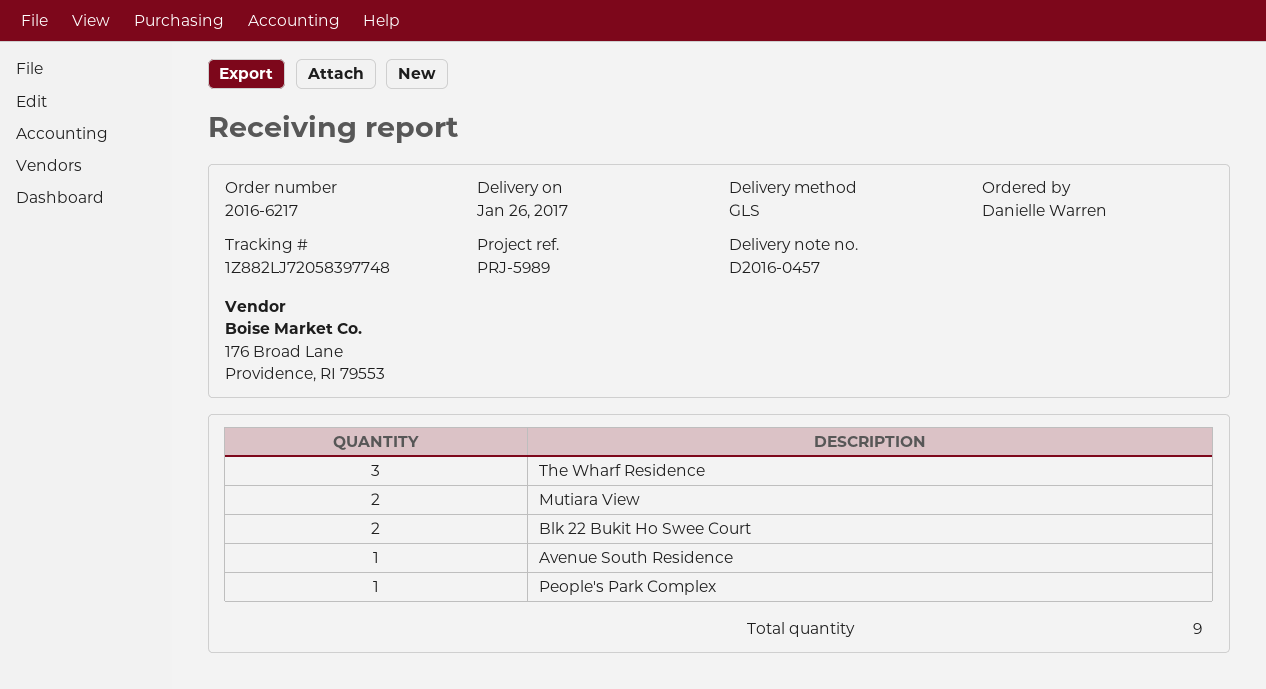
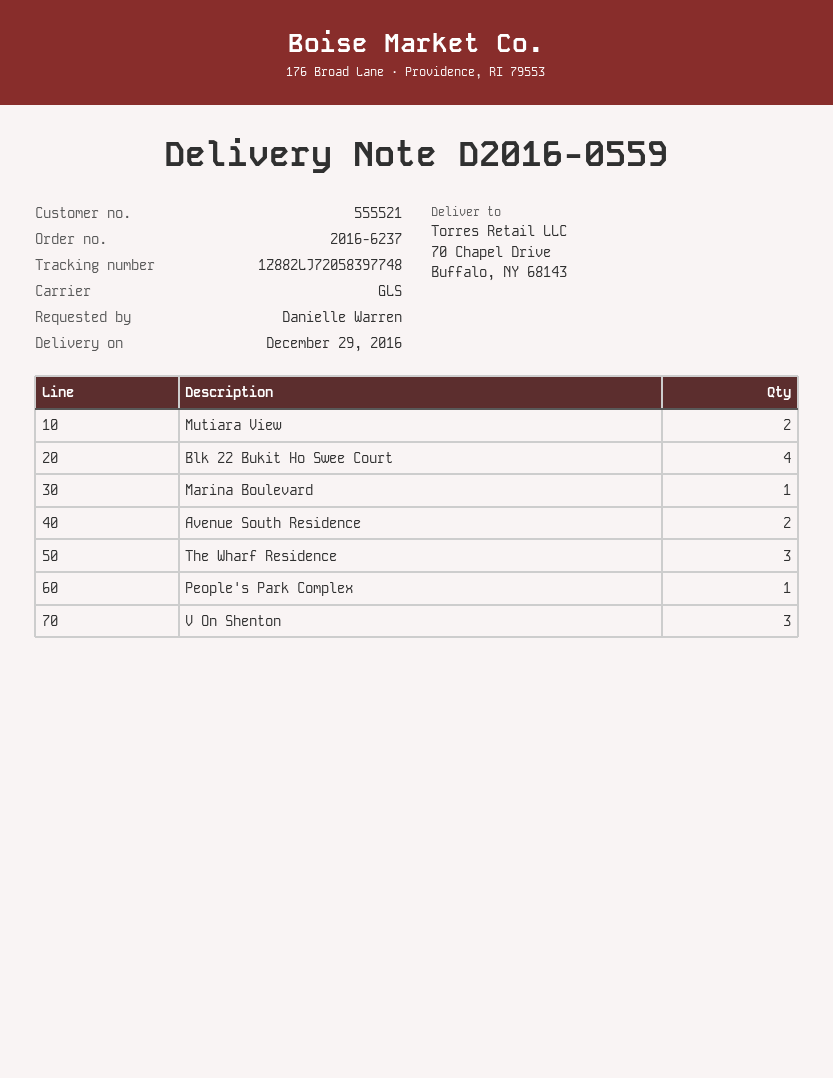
order number: 2016-6217 -> 2016-6237
delivery note number: D2016-0457 -> D2016-0559
delivery date: 2017-01-26 -> 2016-12-29
Blk 22 Bukit Ho Swee Court: 2 -> 4
Avenue South Residence: 1 -> 2
Marina Boulevard: none -> 1
V On Shenton: none -> 3

